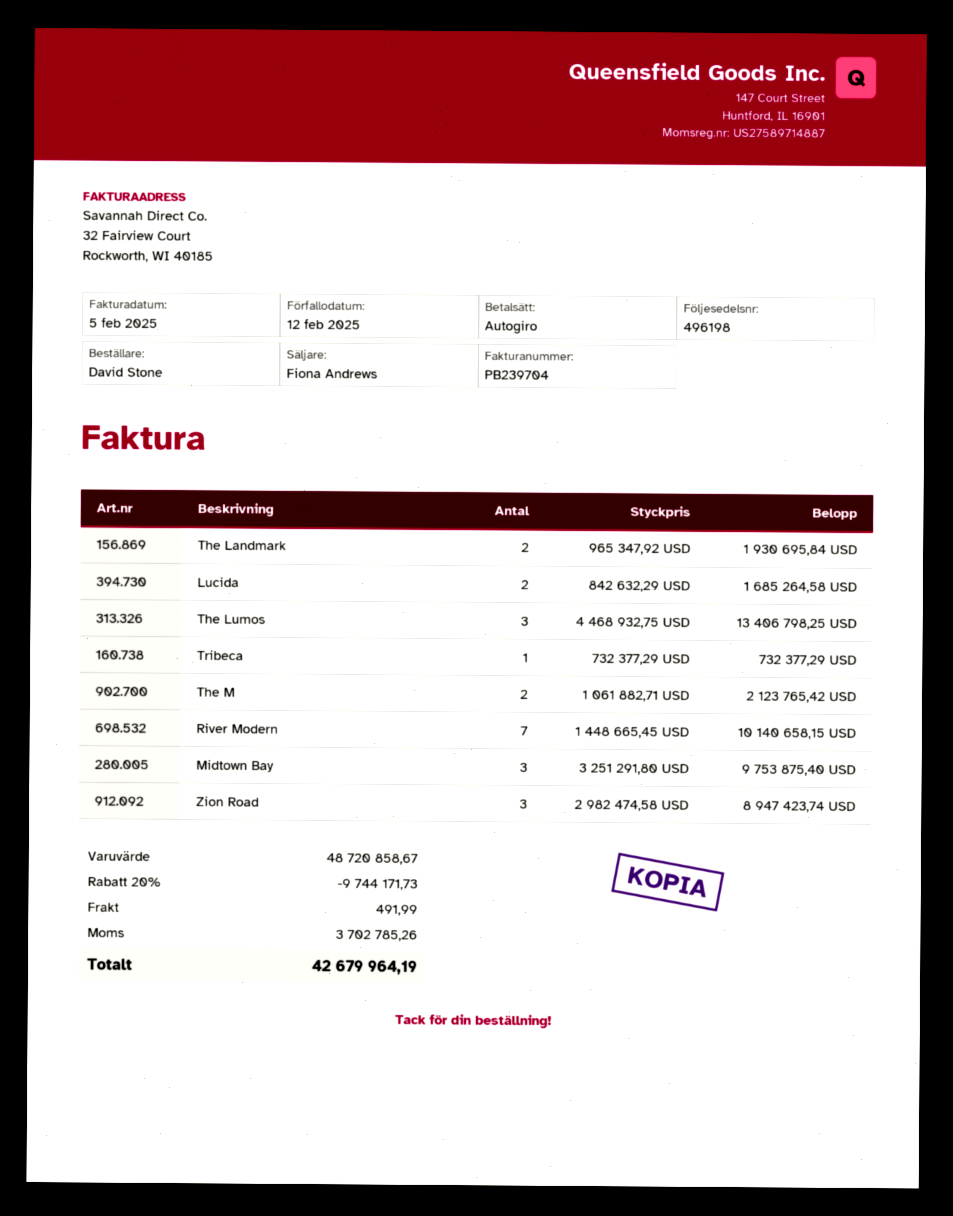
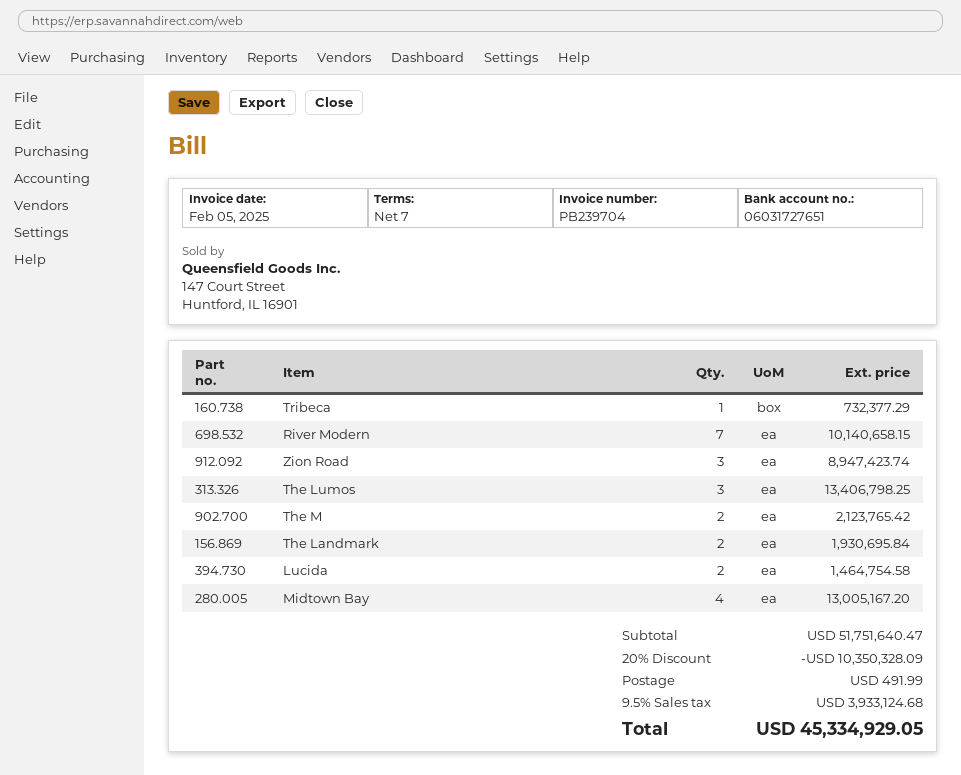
Lucida: 2 for 1685264.58 -> 2 for 1464754.58
Midtown Bay: 3 for 9753875.40 -> 4 for 13005167.20
subtotal: 48720858.67 -> 51751640.47
discount: 20% = 9744171.73 -> 20% = 10350328.09
tax: 3702785.26 -> 3933124.68
total: 42679964.19 -> 45334929.05

